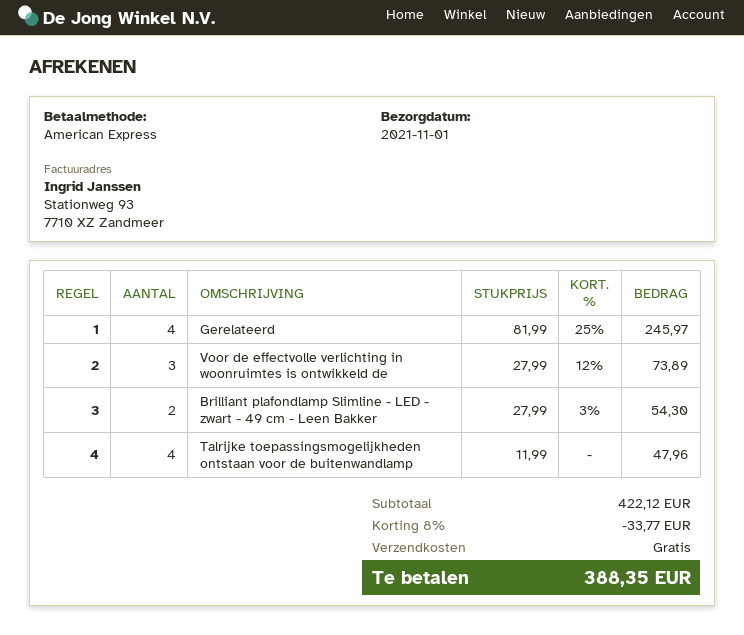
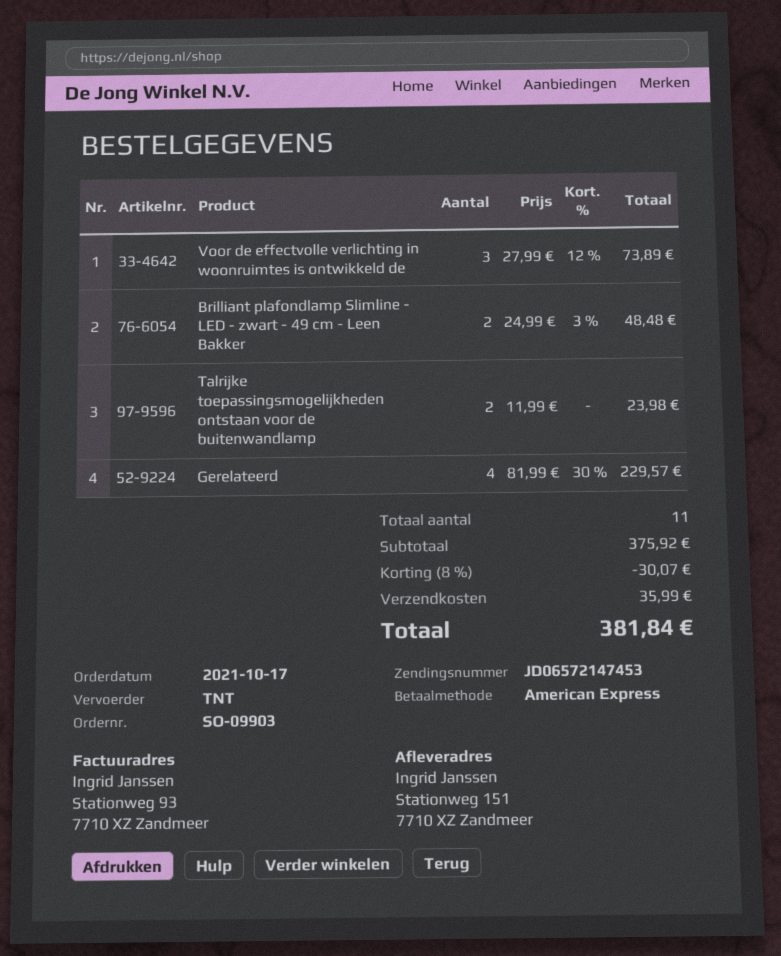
Gerelateerd: 4 x 81.99 - 25% = 245.97 -> 4 x 81.99 - 30% = 229.57
Brilliant plafondlamp Slimline - LED - zwart - 49 cm - Leen Bakker: 2 x 27.99 - 3% = 54.30 -> 2 x 24.99 - 3% = 48.48
Talrijke toepassingsmogelijkheden ontstaan voor de buitenwandlamp: 4 x 11.99 = 47.96 -> 2 x 11.99 = 23.98
subtotal: 422.12 -> 375.92
discount: 8% = 33.77 -> 8% = 30.07
shipping: 0.00 -> 35.99
total: 388.35 -> 381.84

